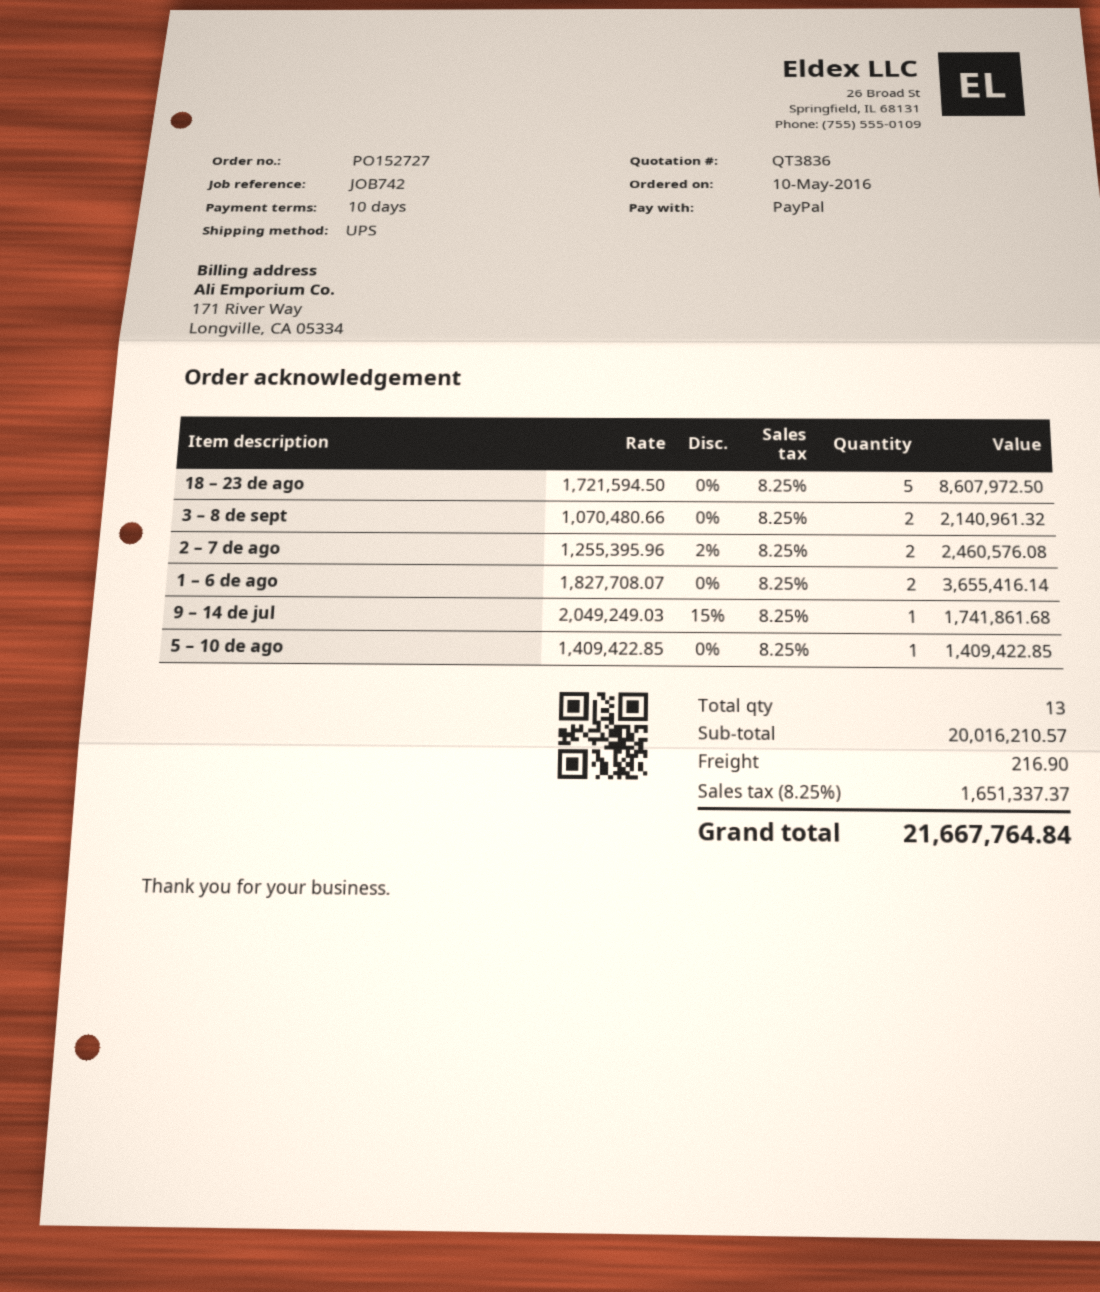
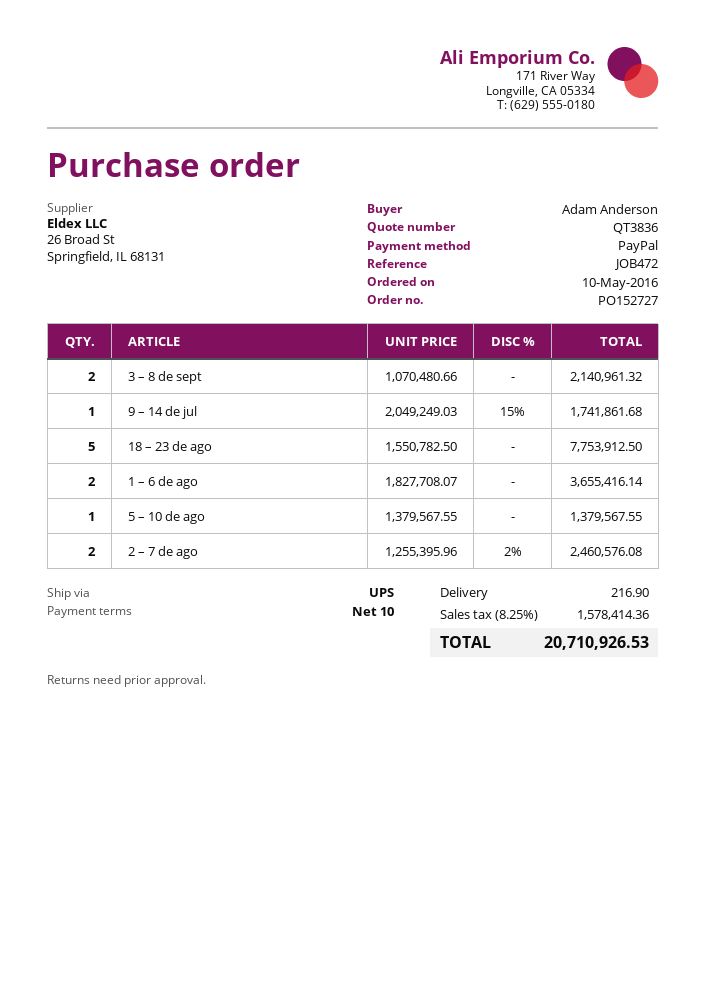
reference: JOB742 -> JOB472
18 – 23 de ago: 5 x 1721594.50 = 8607972.50 -> 5 x 1550782.50 = 7753912.50
5 – 10 de ago: 1 x 1409422.85 = 1409422.85 -> 1 x 1379567.55 = 1379567.55
tax: 8.25% = 1651337.37 -> 8.25% = 1578414.36
total: 21667764.84 -> 20710926.53

